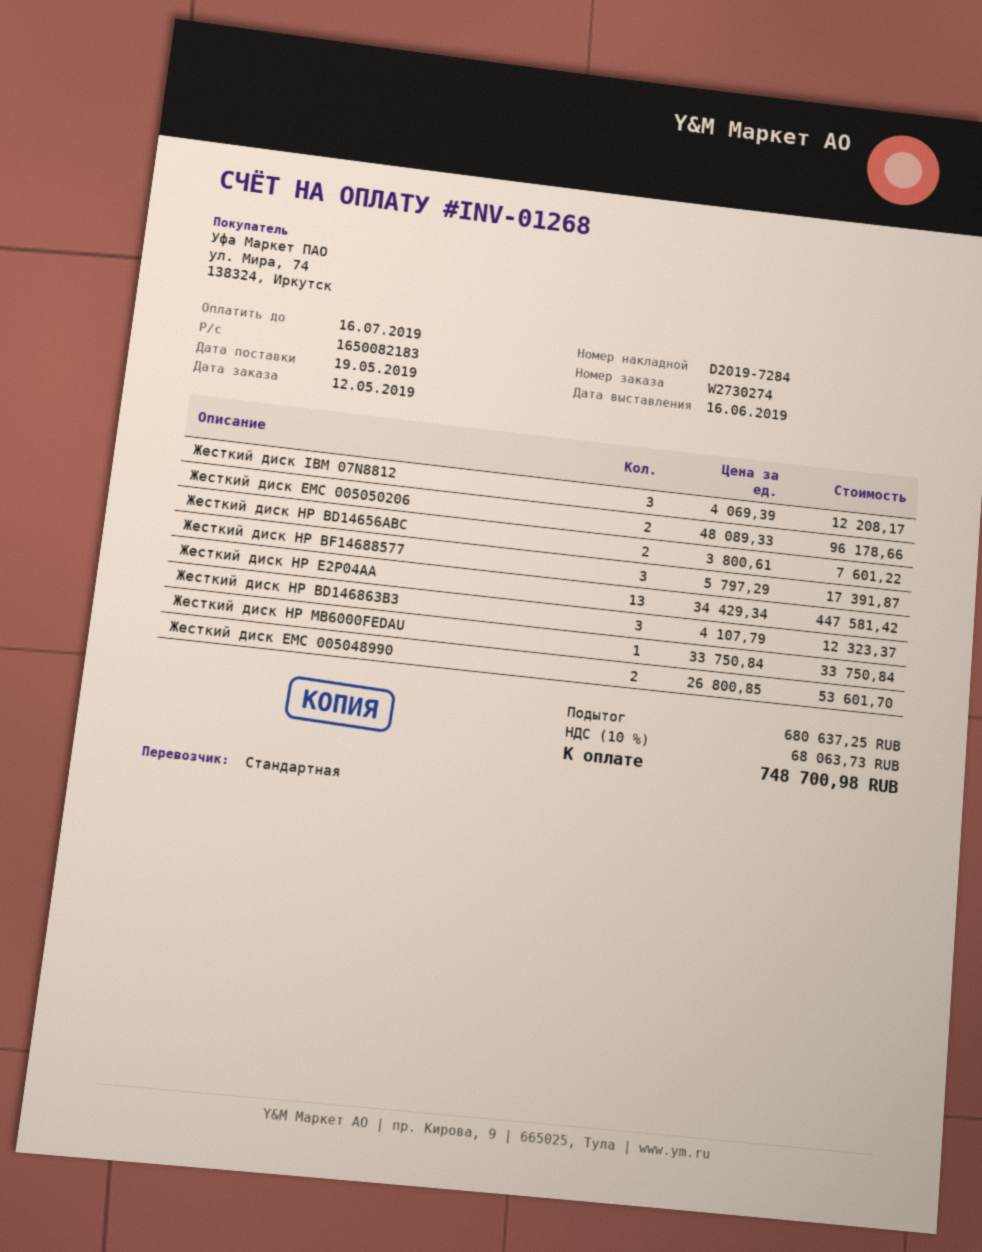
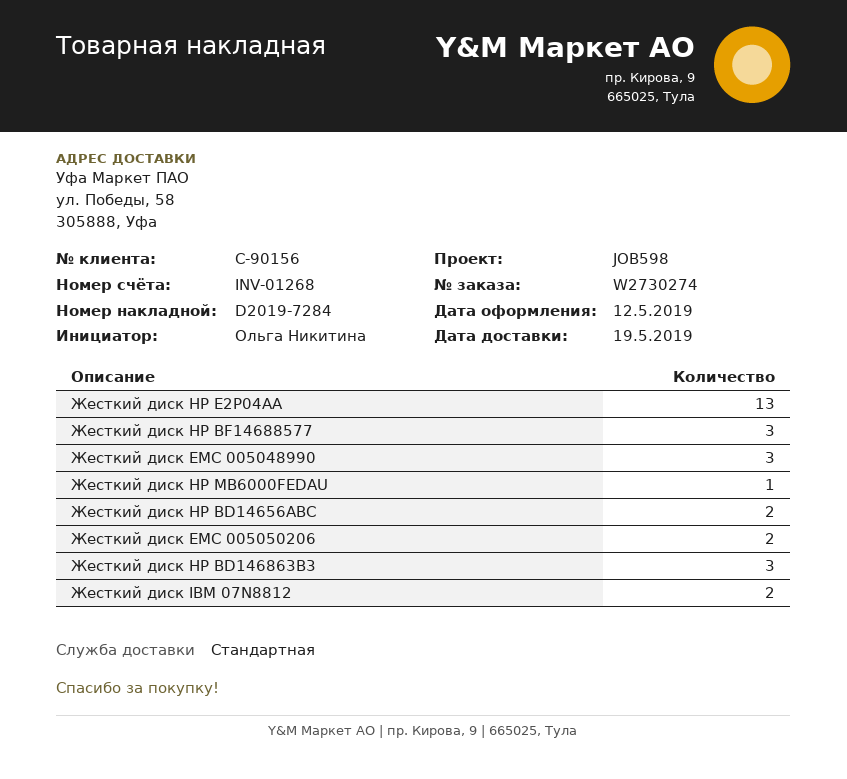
Жесткий диск IBM 07N8812: 3 -> 2
Жесткий диск EMC 005048990: 2 -> 3

